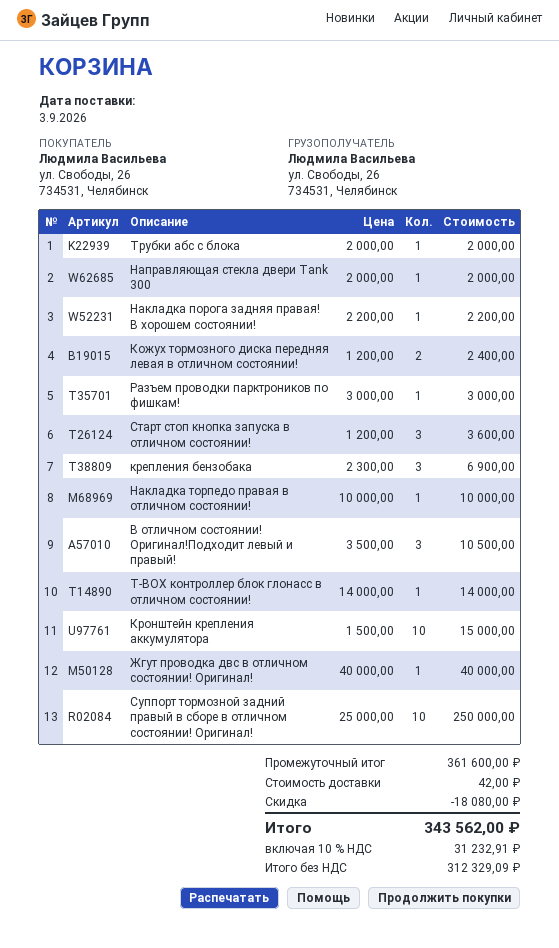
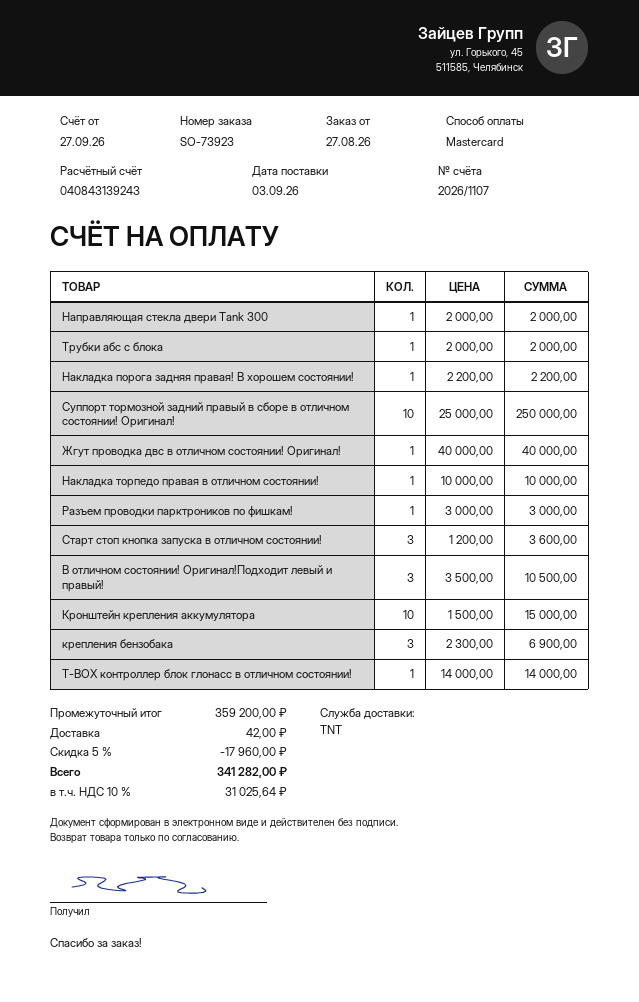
Кожух тормозного диска передняя левая в отличном состоянии!: 2 x 1200.00 = 2400.00 -> none
subtotal: 361600.00 -> 359200.00
discount: 18080.00 -> 17960.00
tax: 10% = 31232.91 -> 10% = 31025.64
total: 343562.00 -> 341282.00

